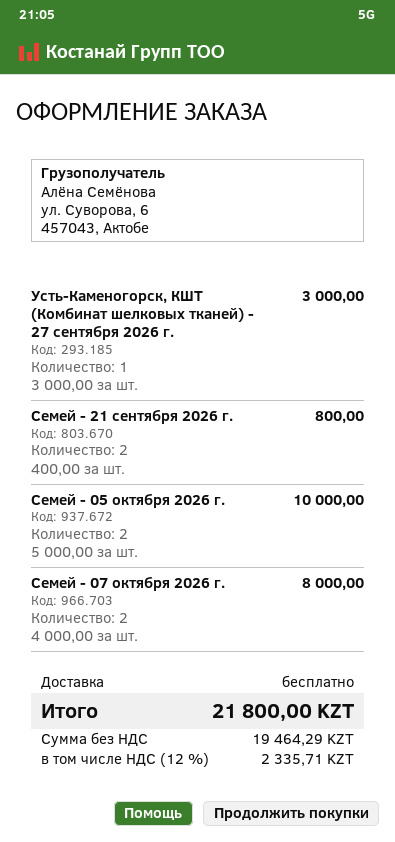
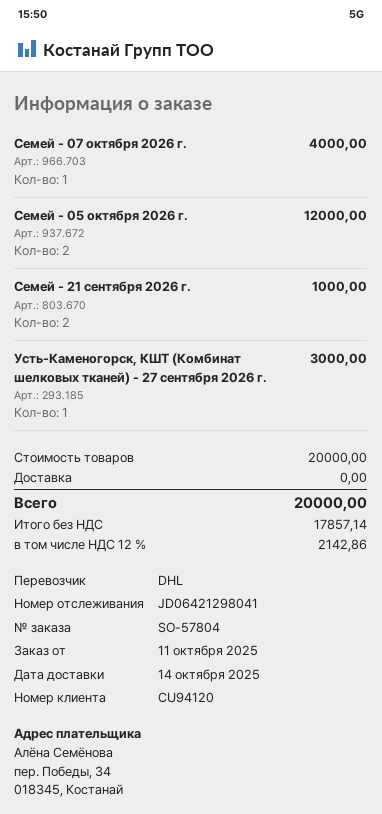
Семей - 21 сентября 2026 г.: 2 for 800.00 -> 2 for 1000.00
Семей - 05 октября 2026 г.: 2 for 10000.00 -> 2 for 12000.00
Семей - 07 октября 2026 г.: 2 for 8000.00 -> 1 for 4000.00
net: 19464.29 -> 17857.14
tax: 12% = 2335.71 -> 12% = 2142.86
total: 21800.00 -> 20000.00

